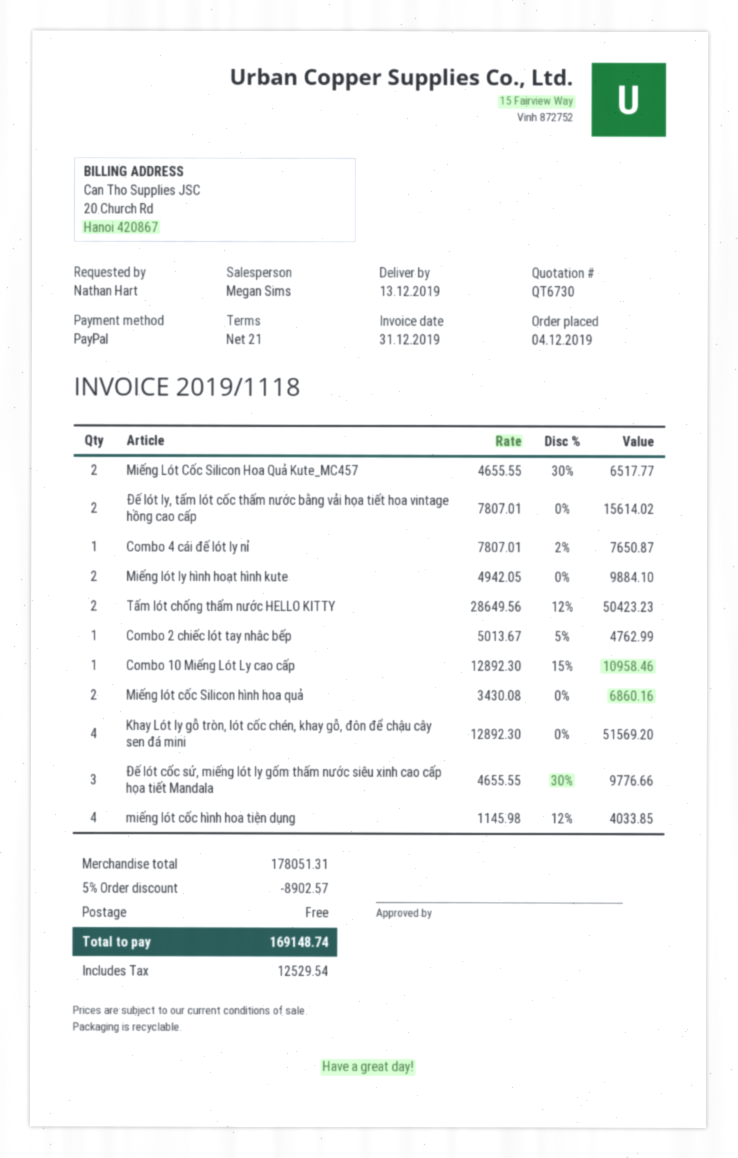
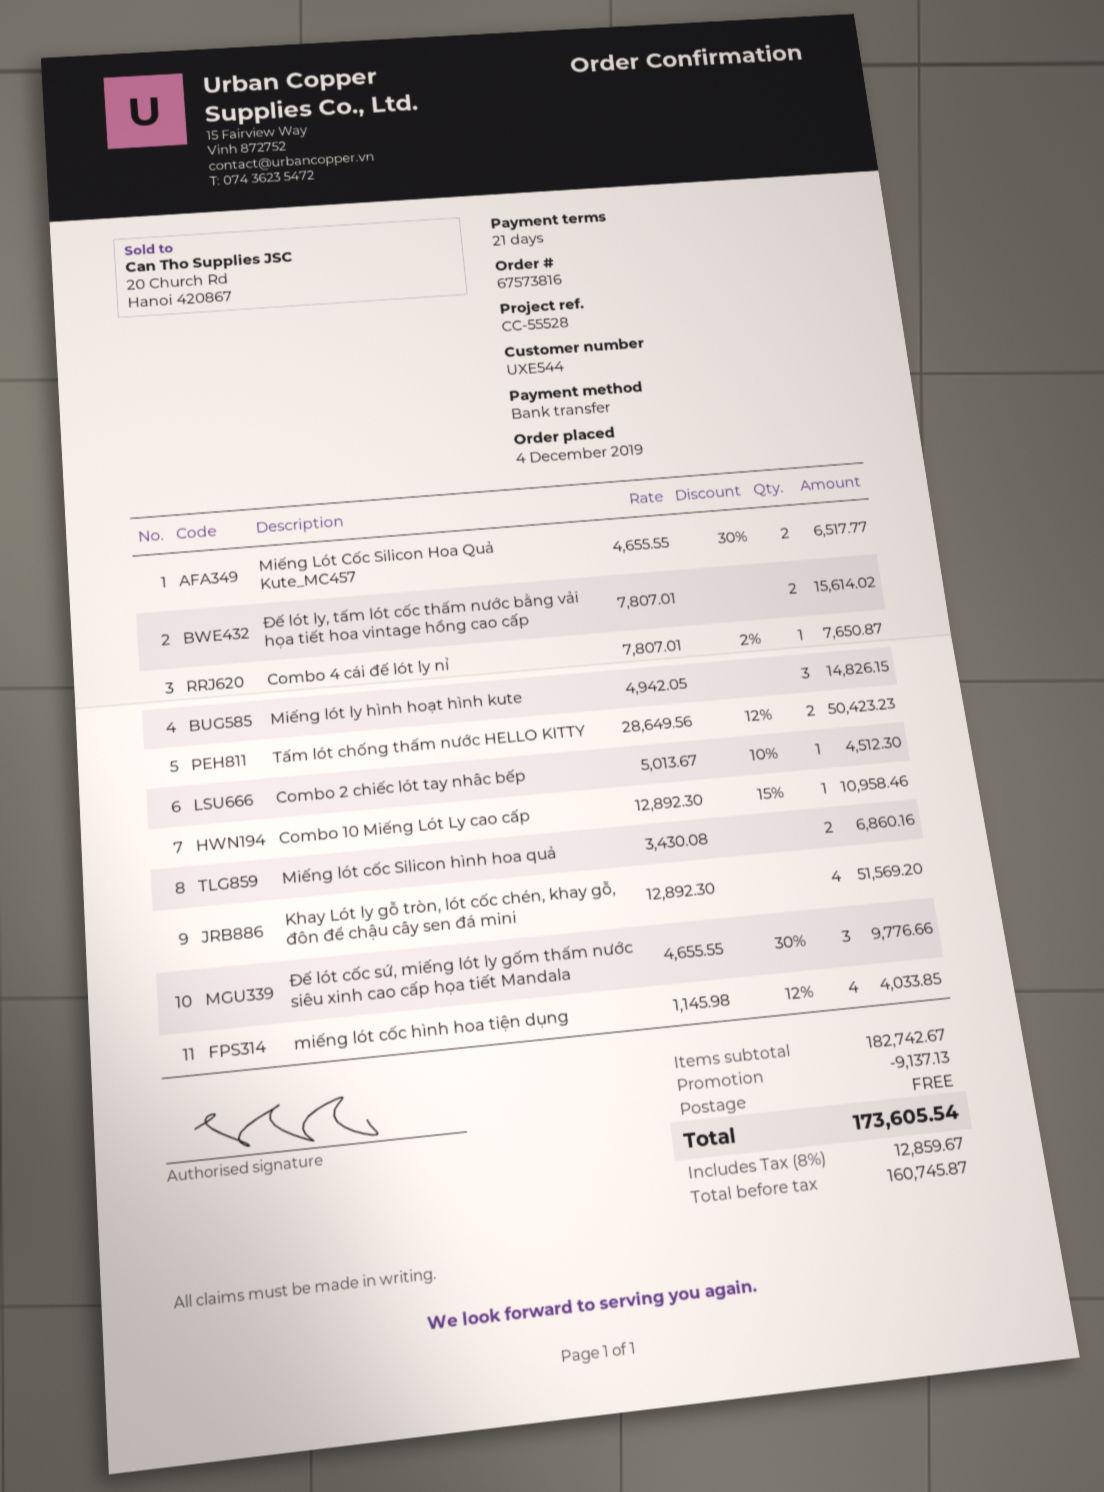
payment method: PayPal -> bank transfer
Miếng lót ly hình hoạt hình kute: 2 x 4942.05 = 9884.10 -> 3 x 4942.05 = 14826.15
Combo 2 chiếc lót tay nhâc bếp: 1 x 5013.67 - 5% = 4762.99 -> 1 x 5013.67 - 10% = 4512.30
subtotal: 178051.31 -> 182742.67
discount: 8902.57 -> 9137.13
tax: 12529.54 -> 12859.67
total: 169148.74 -> 173605.54

